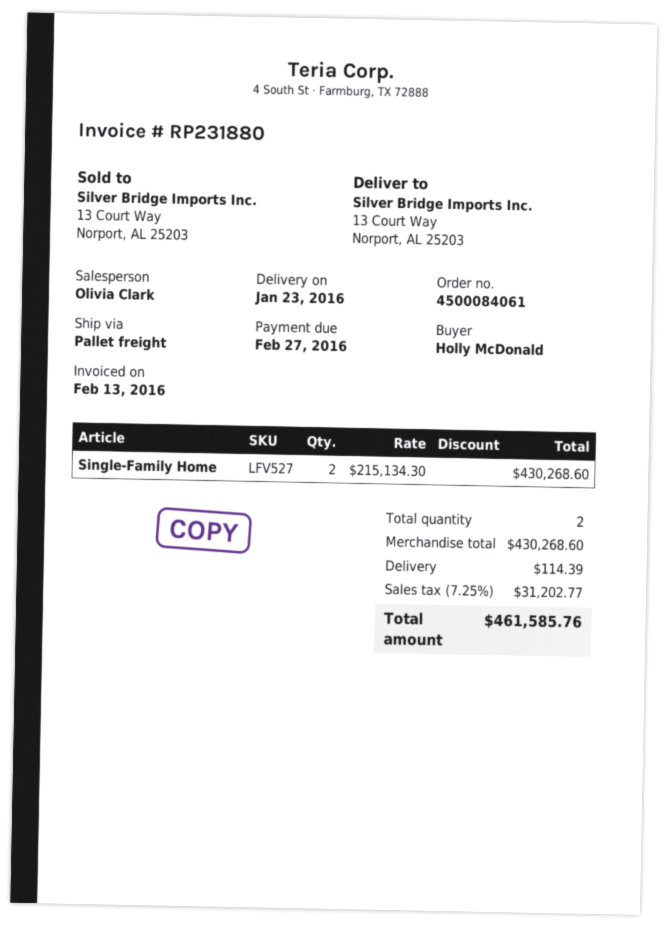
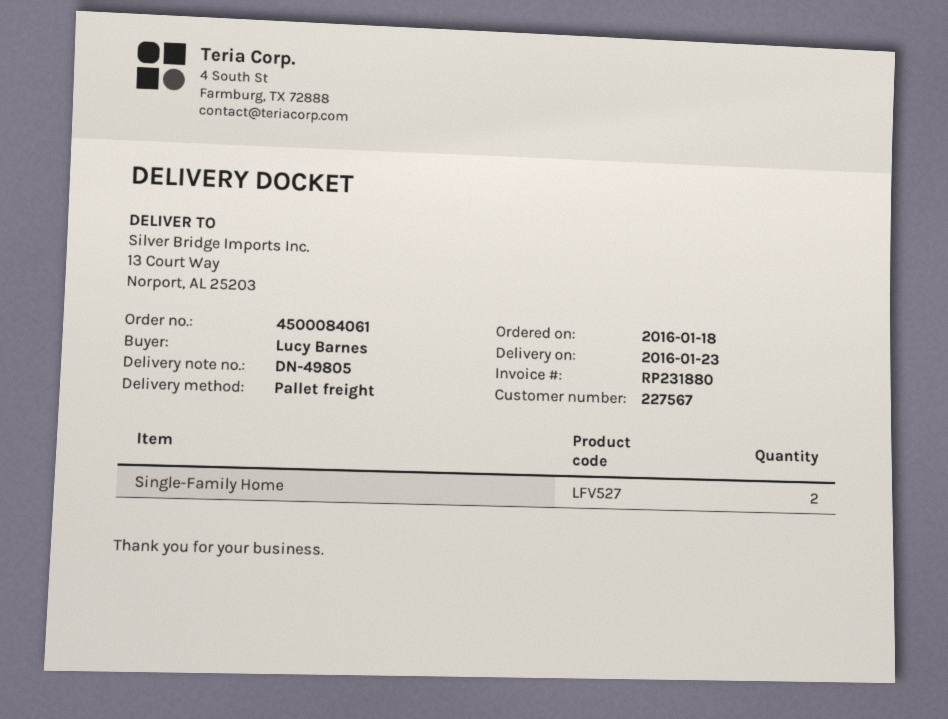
ordered by: Holly McDonald -> Lucy Barnes

